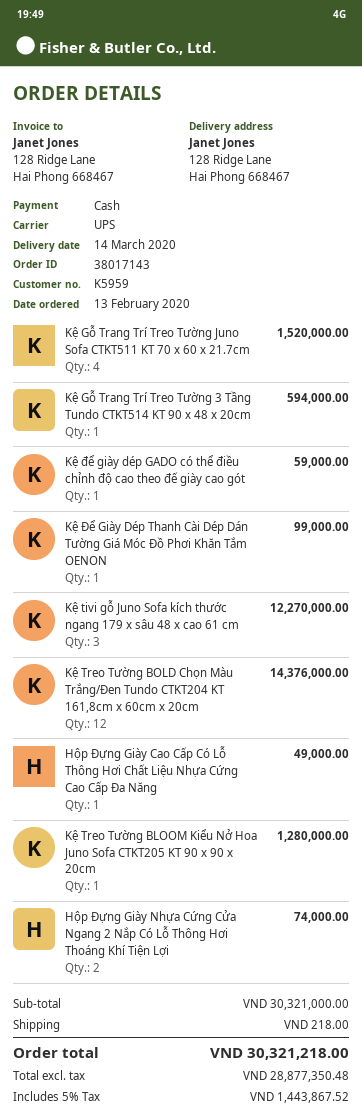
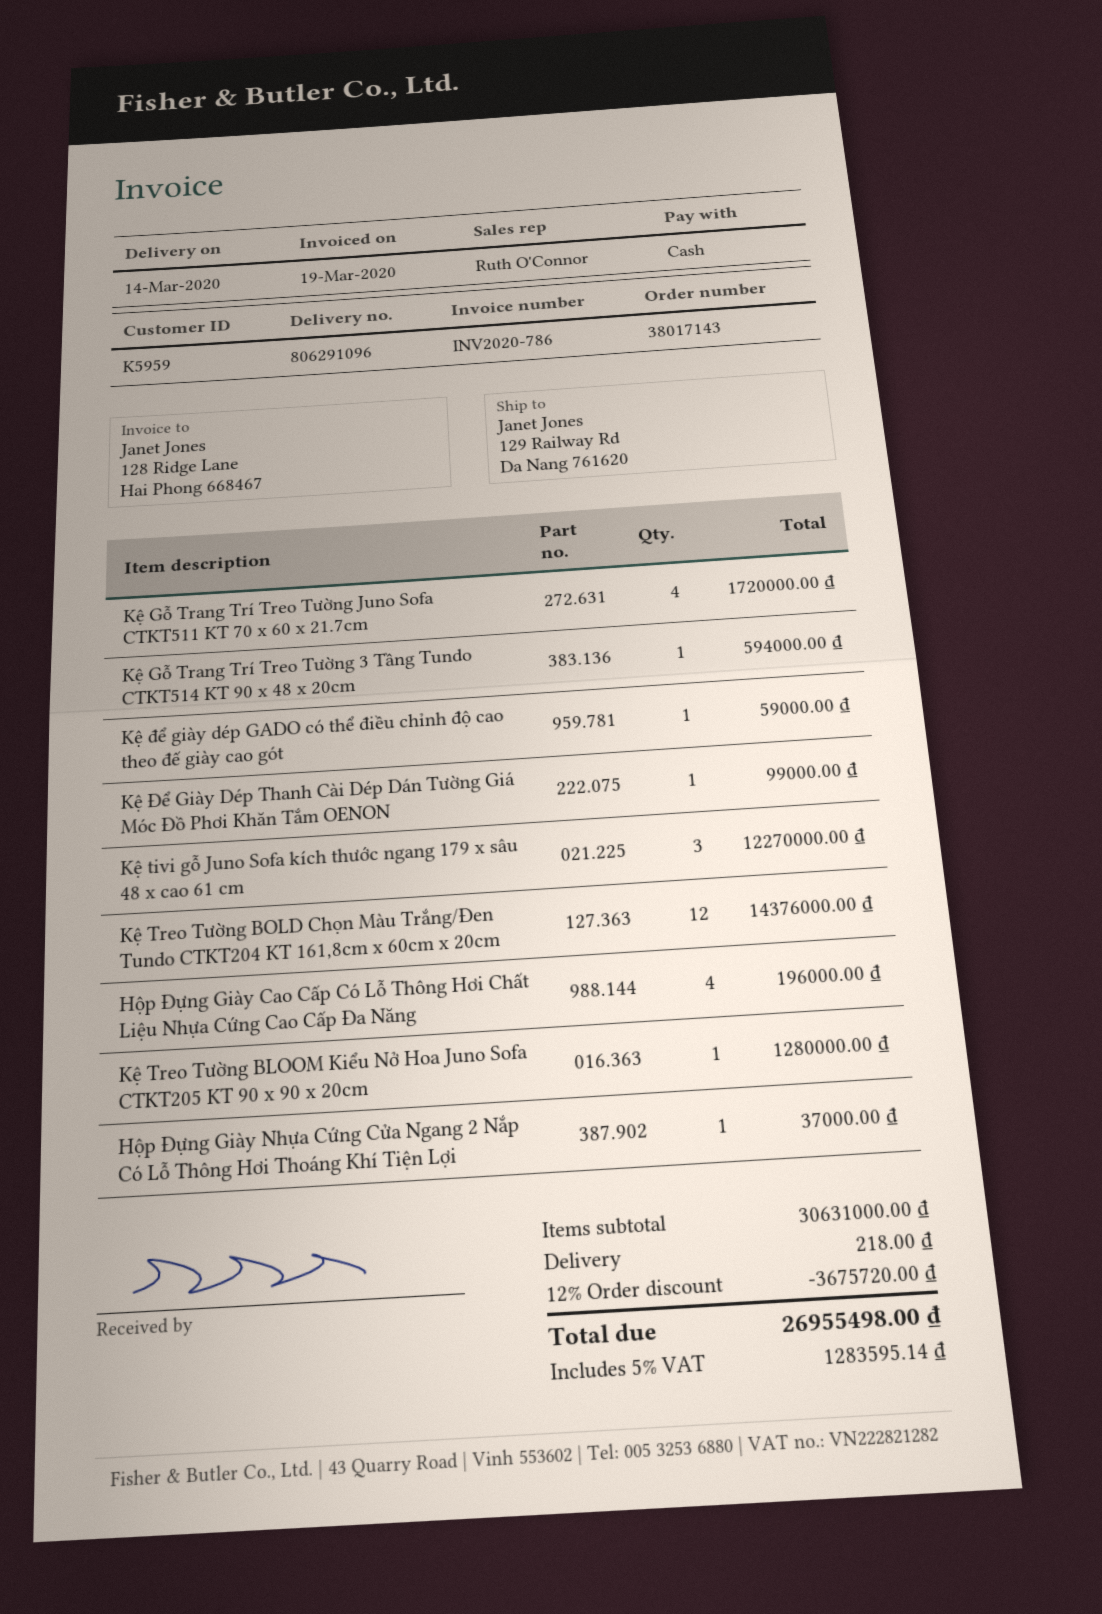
ship to: 128 Ridge Lane, Hai Phong 668467 -> 129 Railway Rd, Da Nang 761620
Kệ Gỗ Trang Trí Treo Tường Juno Sofa CTKT511 KT 70 x 60 x 21.7cm: 4 for 1520000.00 -> 4 for 1720000.00
Hộp Đựng Giày Cao Cấp Có Lỗ Thông Hơi Chất Liệu Nhựa Cứng Cao Cấp Đa Năng: 1 for 49000.00 -> 4 for 196000.00
Hộp Đựng Giày Nhựa Cứng Cửa Ngang 2 Nắp Có Lỗ Thông Hơi Thoáng Khí Tiện Lợi: 2 for 74000.00 -> 1 for 37000.00
subtotal: 30321000.00 -> 30631000.00
discount: none -> 12% = 3675720.00
tax: 5% = 1443867.52 -> 5% = 1283595.14
total: 30321218.00 -> 26955498.00

